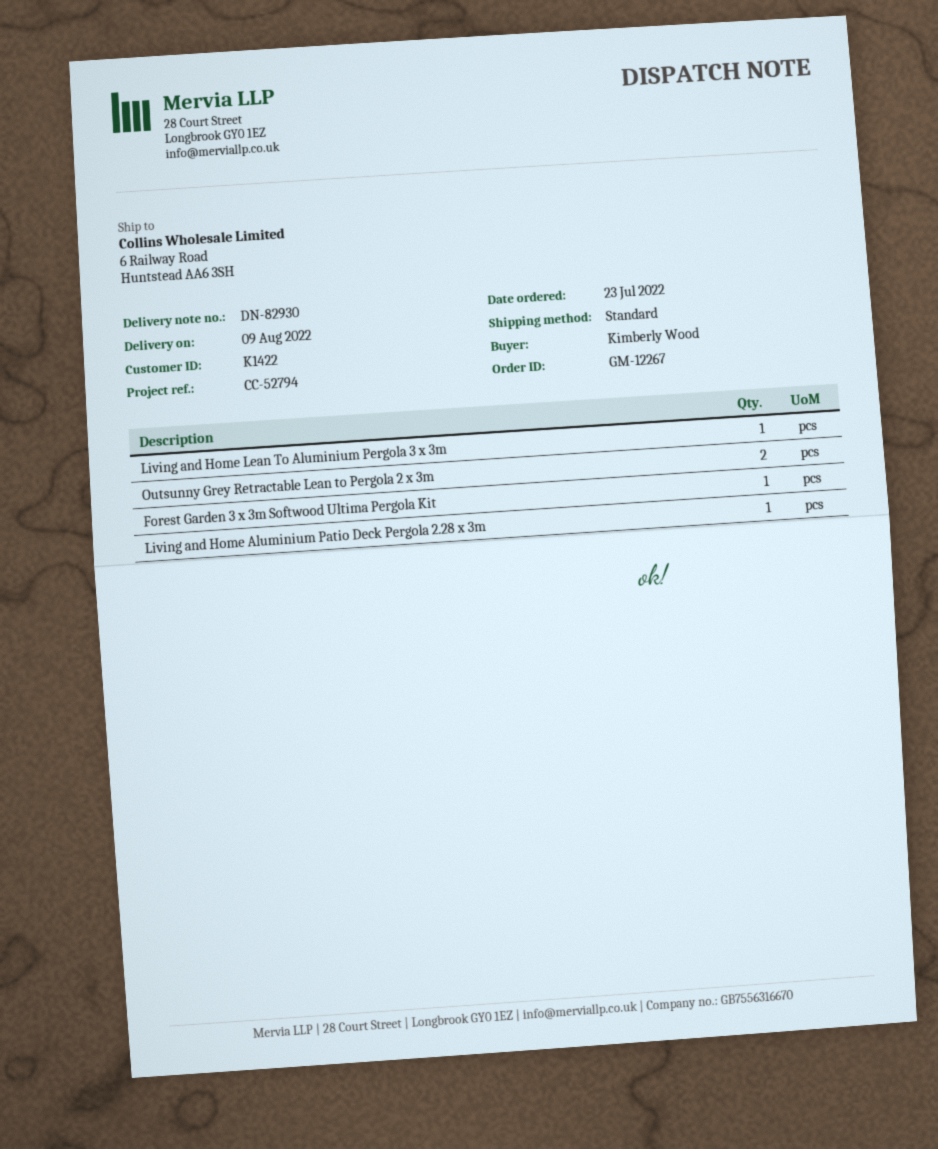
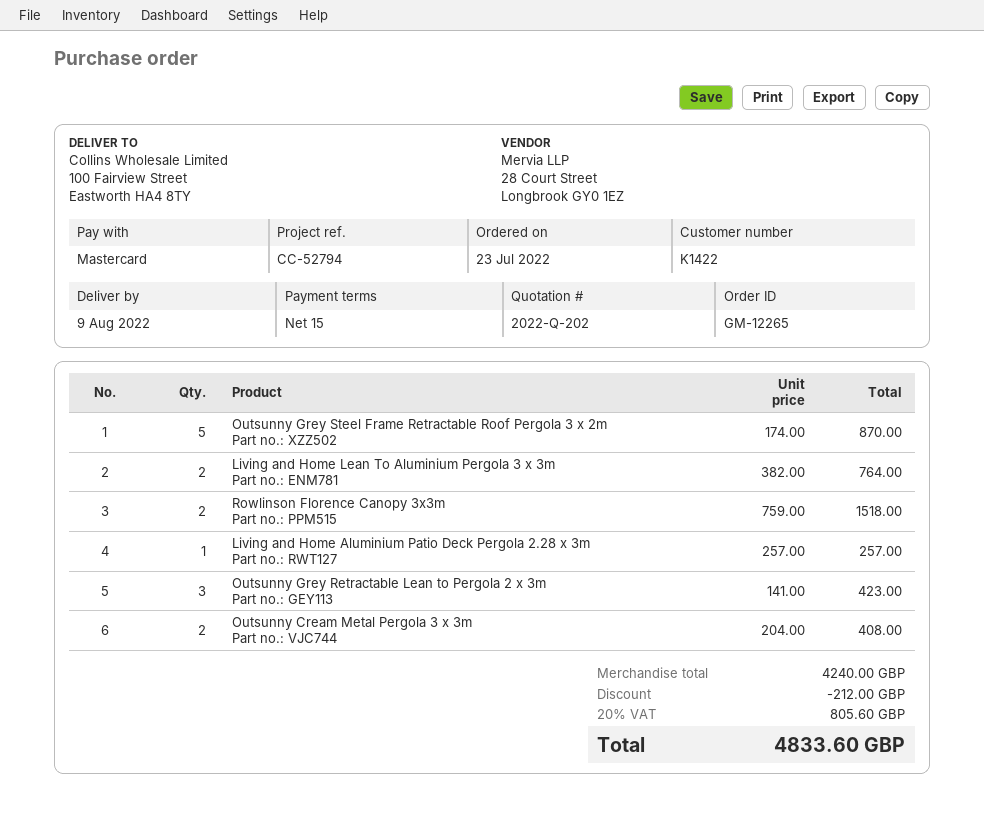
order number: GM-12267 -> GM-12265
ship to: 6 Railway Road, Huntstead AA6 3SH -> 100 Fairview Street, Eastworth HA4 8TY
Living and Home Lean To Aluminium Pergola 3 x 3m: 1 -> 2
Outsunny Grey Retractable Lean to Pergola 2 x 3m: 2 -> 3
Forest Garden 3 x 3m Softwood Ultima Pergola Kit: 1 -> none
Outsunny Grey Steel Frame Retractable Roof Pergola 3 x 2m: none -> 5
Rowlinson Florence Canopy 3x3m: none -> 2
Outsunny Cream Metal Pergola 3 x 3m: none -> 2

